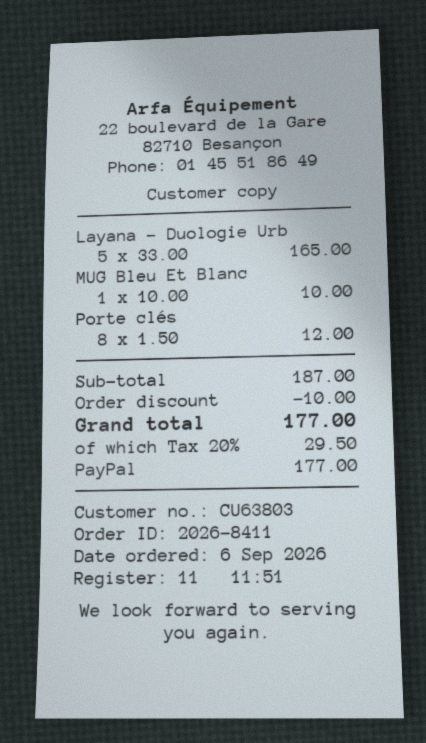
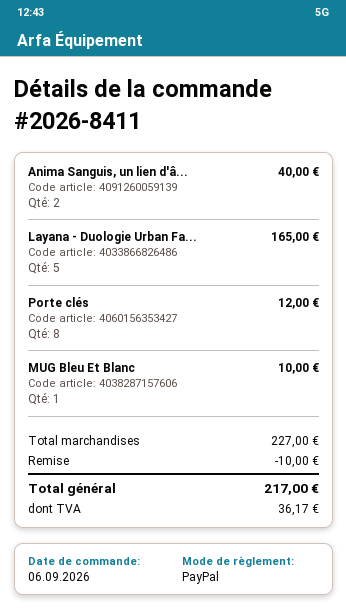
Anima Sanguis, un lien d'â...: none -> 2 for 40.00
subtotal: 187.00 -> 227.00
tax: 29.50 -> 36.17
total: 177.00 -> 217.00

